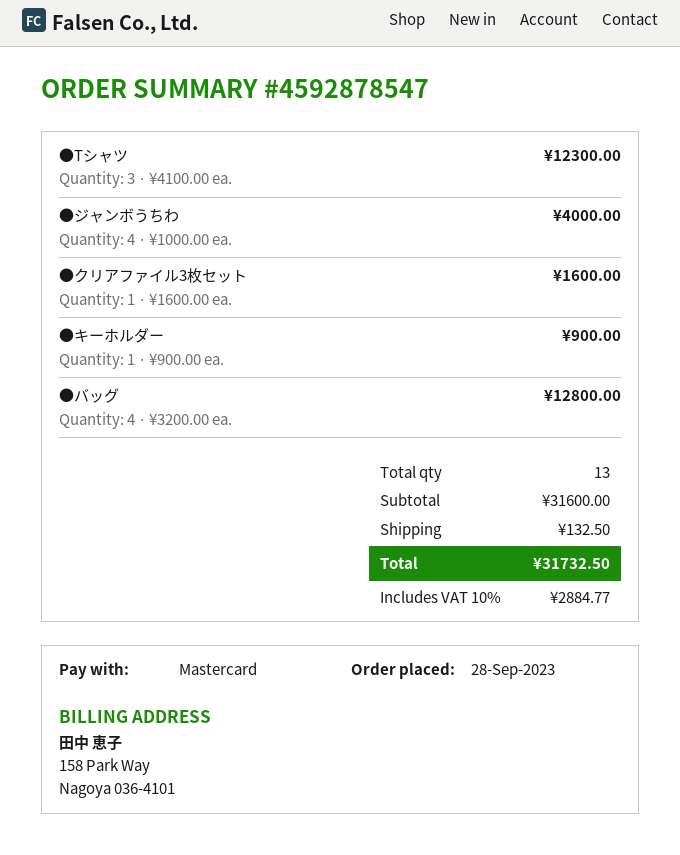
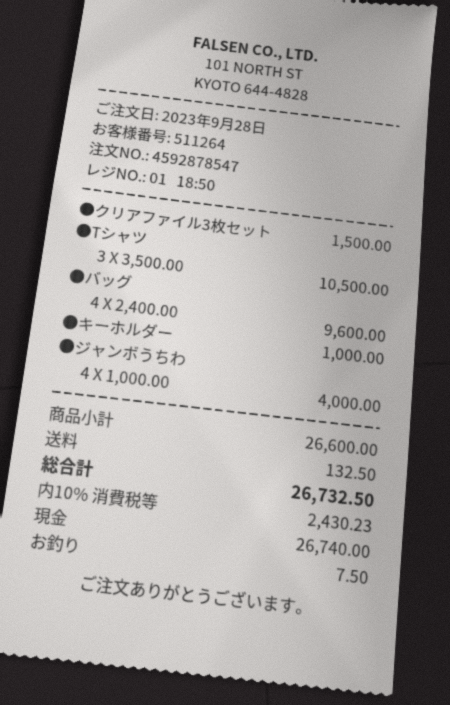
payment method: Mastercard -> cash
●Tシャツ: 3 x 4100.00 = 12300.00 -> 3 x 3500.00 = 10500.00
●クリアファイル3枚セット: 1 x 1600.00 = 1600.00 -> 1 x 1500.00 = 1500.00
●キーホルダー: 1 x 900.00 = 900.00 -> 1 x 1000.00 = 1000.00
●バッグ: 4 x 3200.00 = 12800.00 -> 4 x 2400.00 = 9600.00
subtotal: 31600.00 -> 26600.00
tax: 10% = 2884.77 -> 10% = 2430.23
total: 31732.50 -> 26732.50

